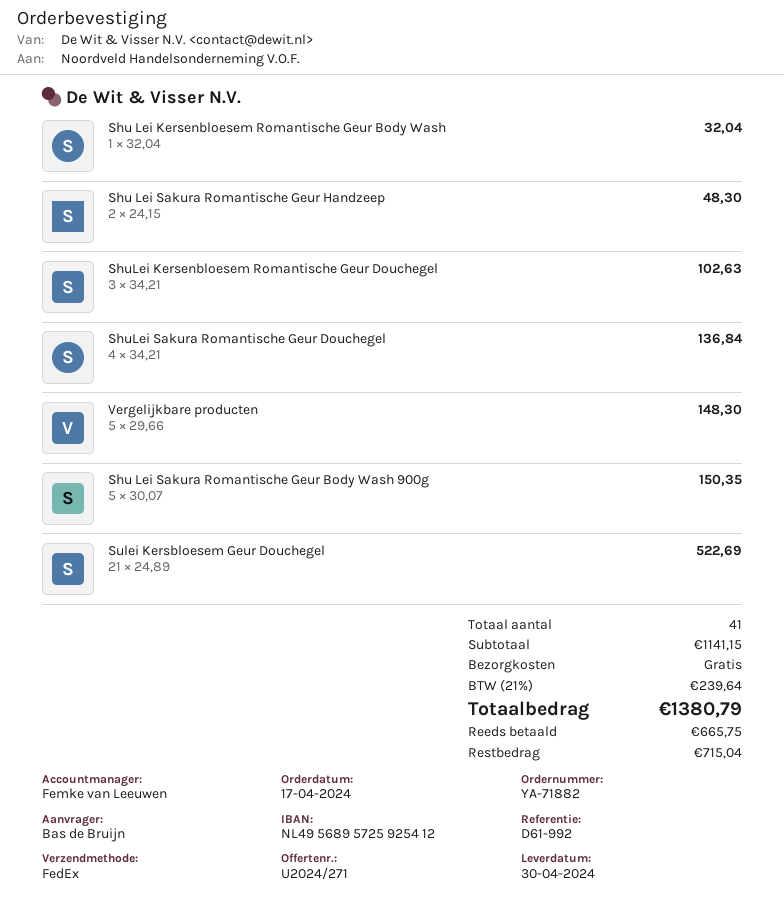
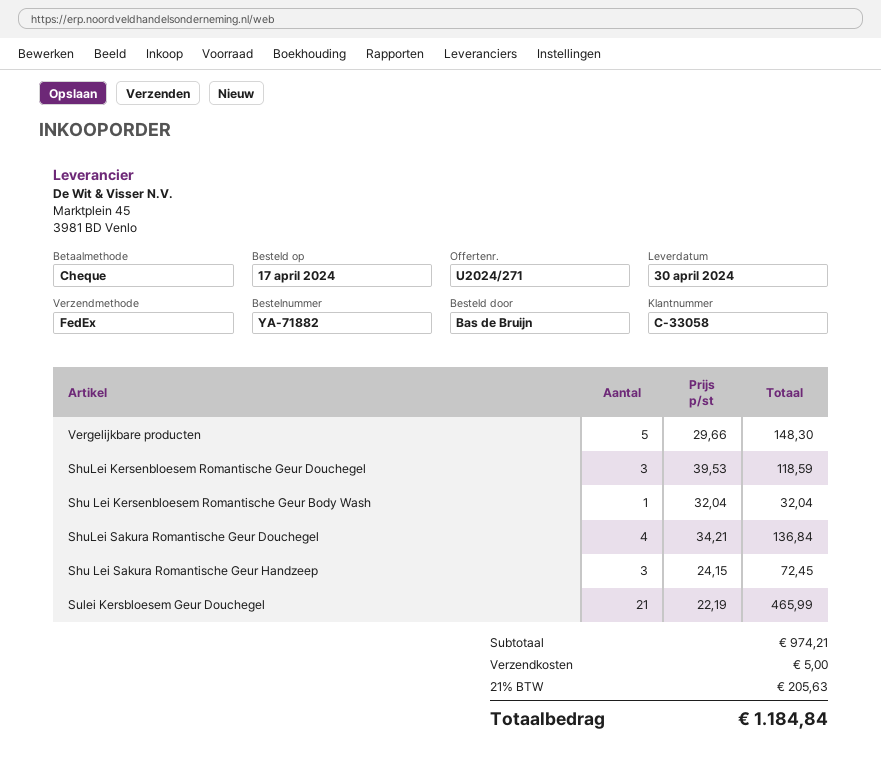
Shu Lei Sakura Romantische Geur Handzeep: 2 x 24.15 = 48.30 -> 3 x 24.15 = 72.45
ShuLei Kersenbloesem Romantische Geur Douchegel: 3 x 34.21 = 102.63 -> 3 x 39.53 = 118.59
Shu Lei Sakura Romantische Geur Body Wash 900g: 5 x 30.07 = 150.35 -> none
Sulei Kersbloesem Geur Douchegel: 21 x 24.89 = 522.69 -> 21 x 22.19 = 465.99
subtotal: 1141.15 -> 974.21
shipping: 0.00 -> 5.00
tax: 21% = 239.64 -> 21% = 205.63
total: 1380.79 -> 1184.84

